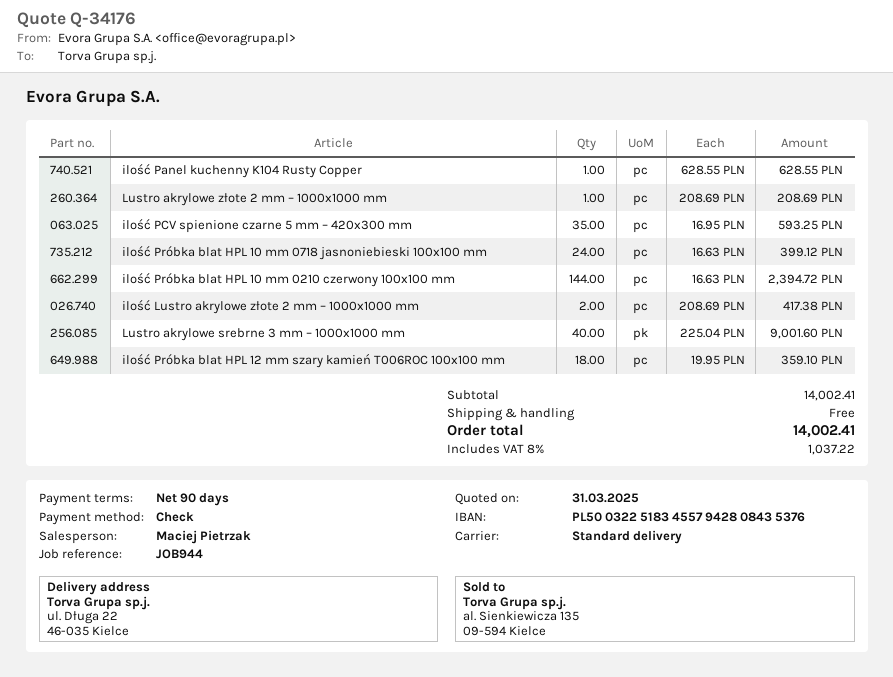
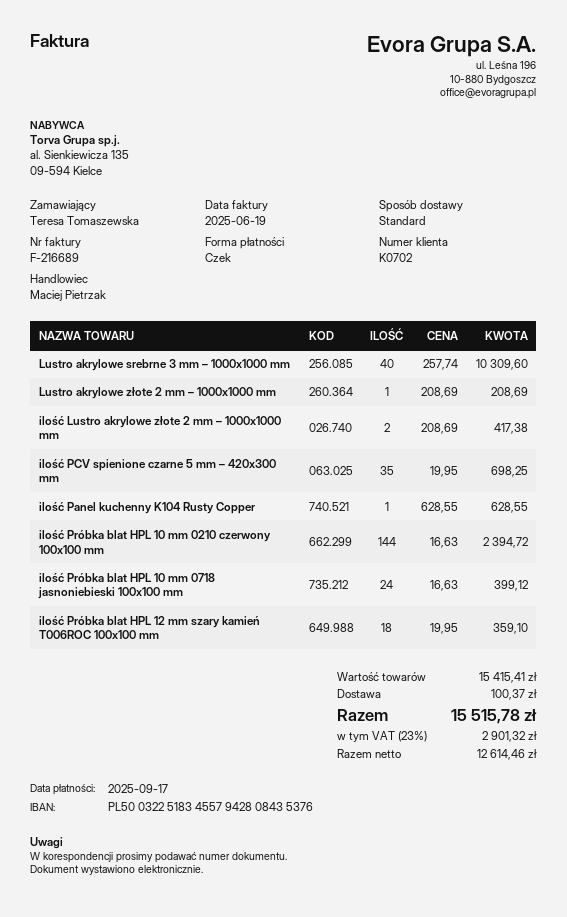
ilość PCV spienione czarne 5 mm – 420x300 mm: 35 x 16.95 = 593.25 -> 35 x 19.95 = 698.25
Lustro akrylowe srebrne 3 mm – 1000x1000 mm: 40 x 225.04 = 9001.60 -> 40 x 257.74 = 10309.60
subtotal: 14002.41 -> 15415.41
shipping: 0.00 -> 100.37
tax: 8% = 1037.22 -> 23% = 2901.32
total: 14002.41 -> 15515.78

